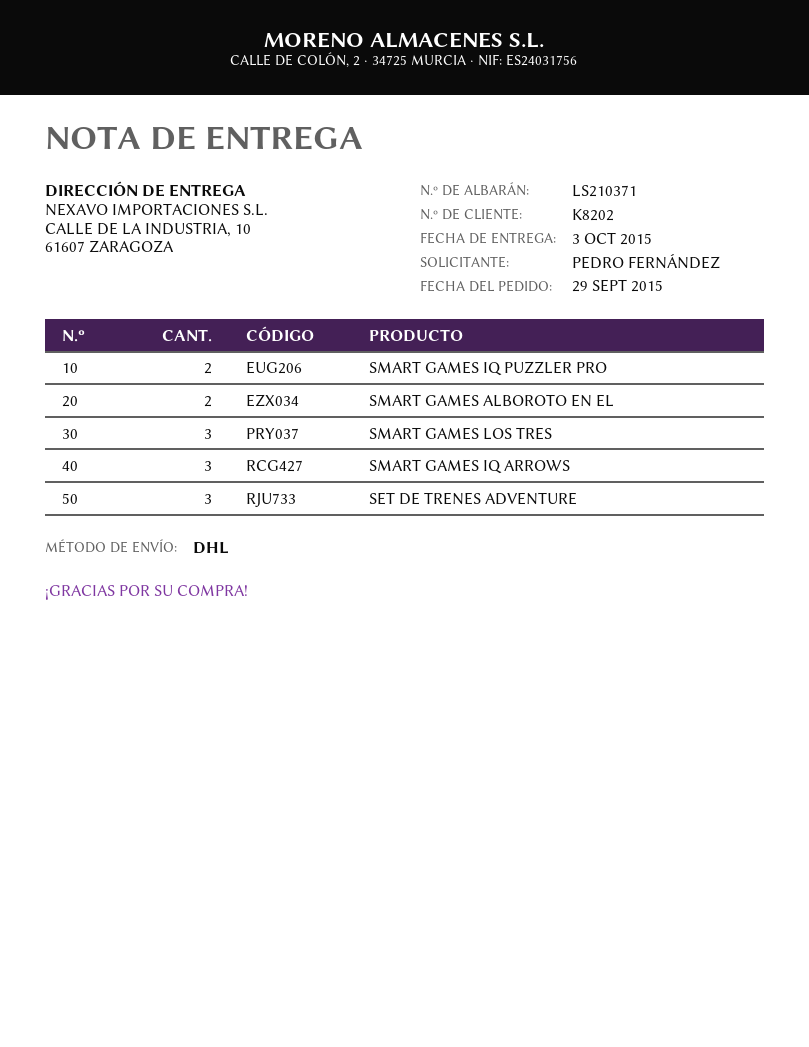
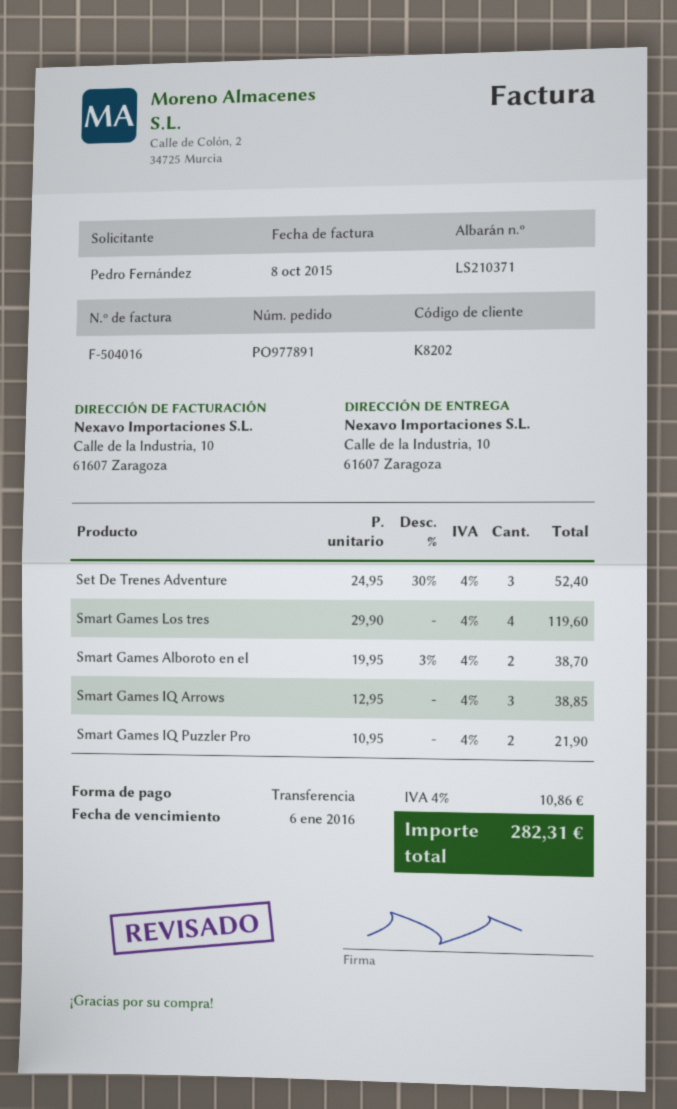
SMART GAMES LOS TRES: 3 -> 4

